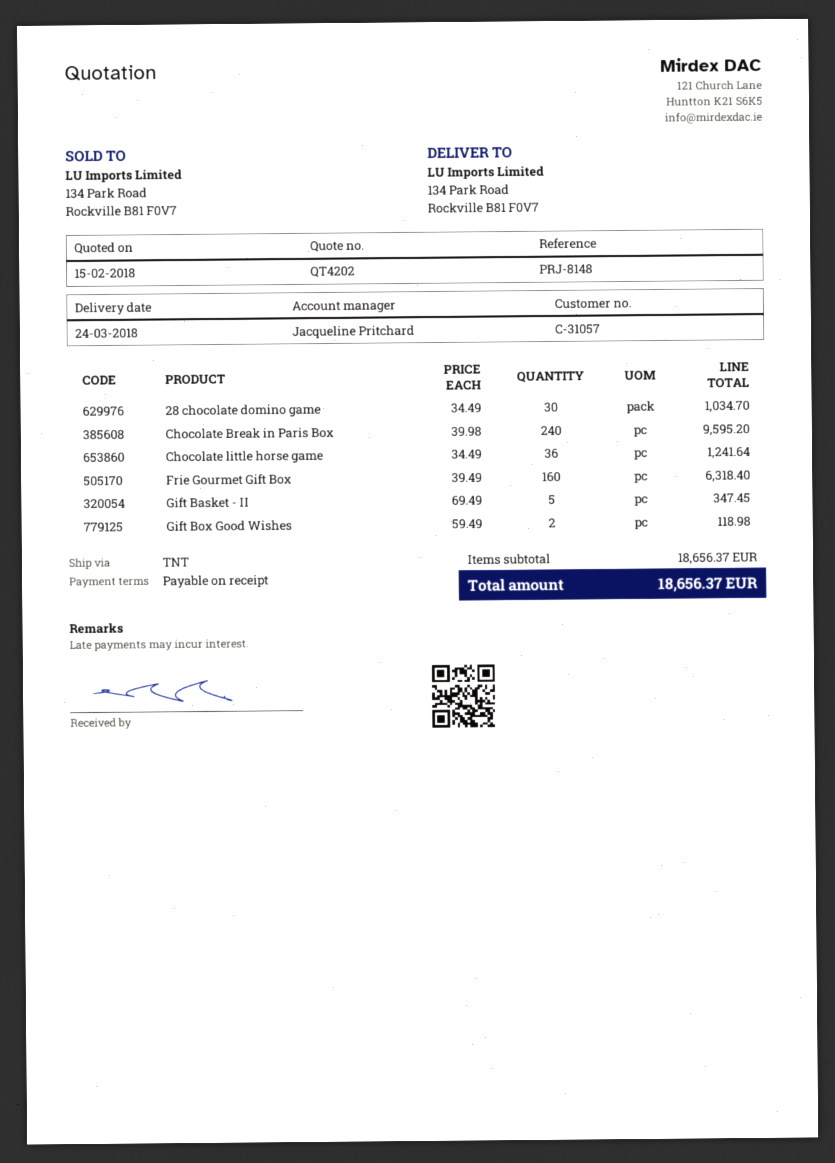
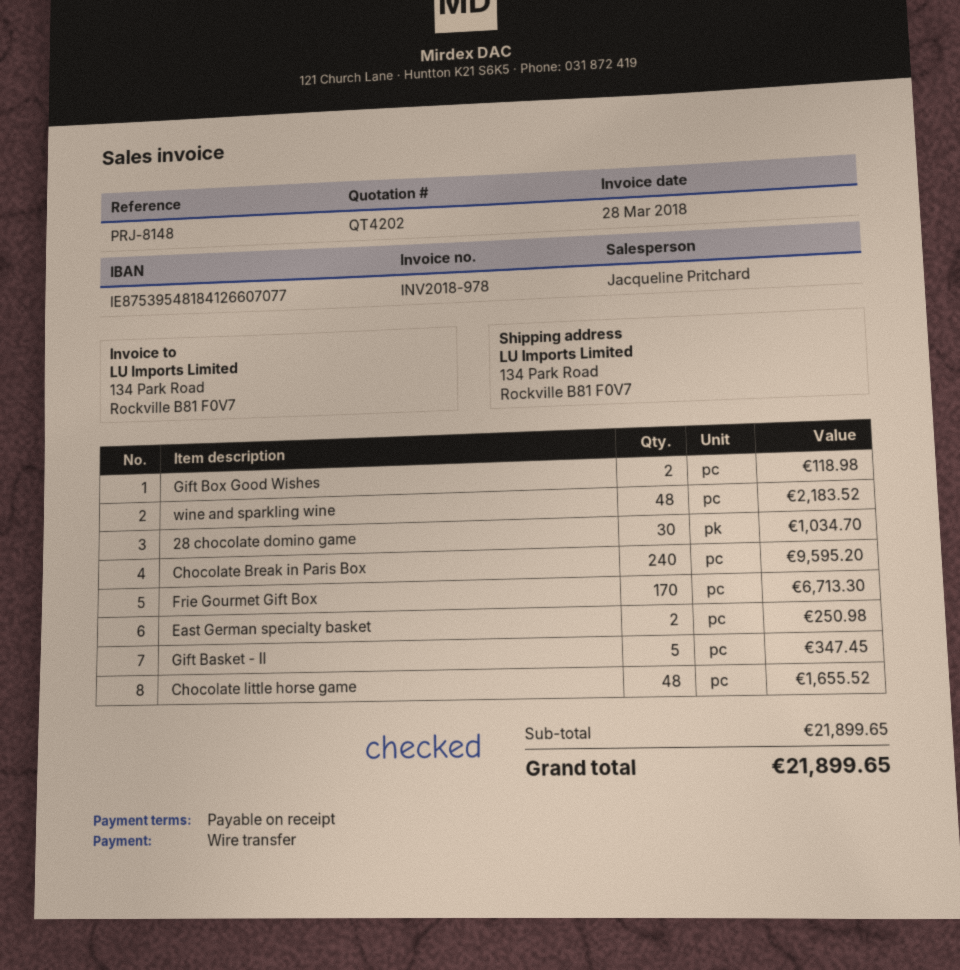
Chocolate little horse game: 36 for 1241.64 -> 48 for 1655.52
Frie Gourmet Gift Box: 160 for 6318.40 -> 170 for 6713.30
wine and sparkling wine: none -> 48 for 2183.52
East German specialty basket: none -> 2 for 250.98
subtotal: 18656.37 -> 21899.65
total: 18656.37 -> 21899.65

